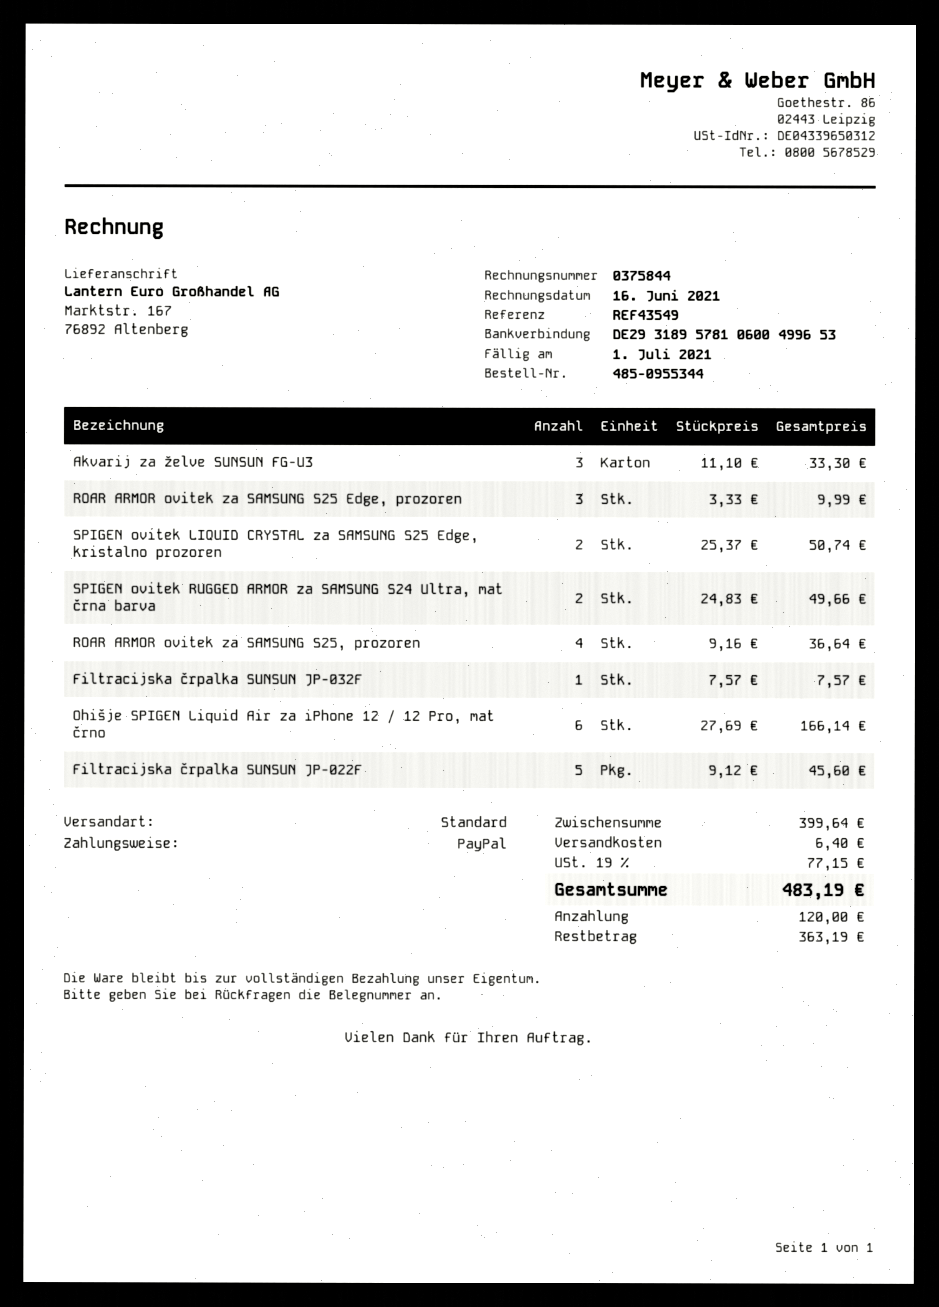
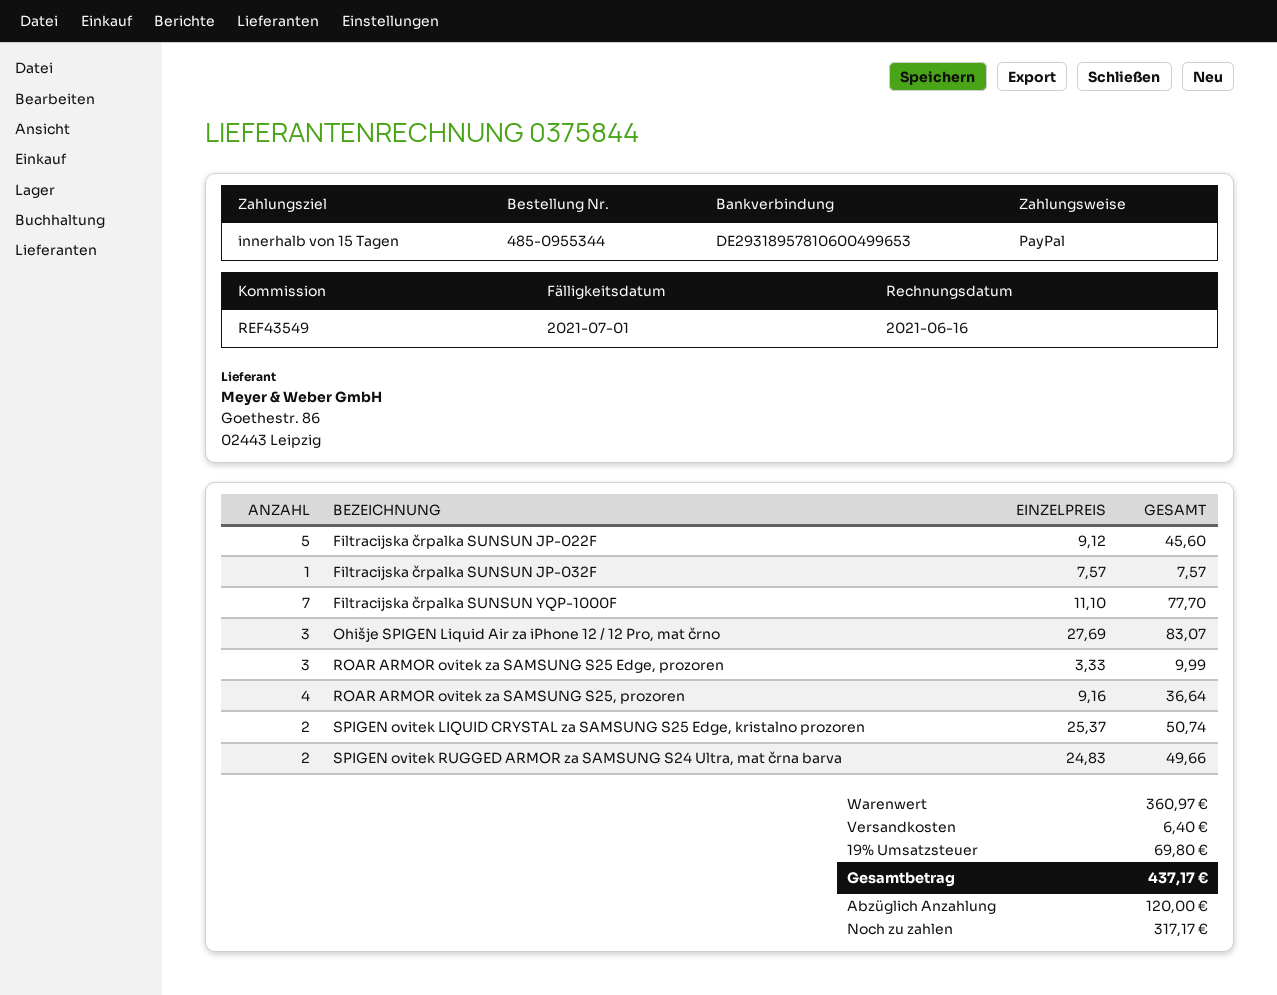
Akvarij za želve SUNSUN FG-U3: 3 x 11.10 = 33.30 -> none
Ohišje SPIGEN Liquid Air za iPhone 12 / 12 Pro, mat črno: 6 x 27.69 = 166.14 -> 3 x 27.69 = 83.07
Filtracijska črpalka SUNSUN YQP-1000F: none -> 7 x 11.10 = 77.70
subtotal: 399.64 -> 360.97
tax: 19% = 77.15 -> 19% = 69.80
total: 483.19 -> 437.17
balance: 363.19 -> 317.17

